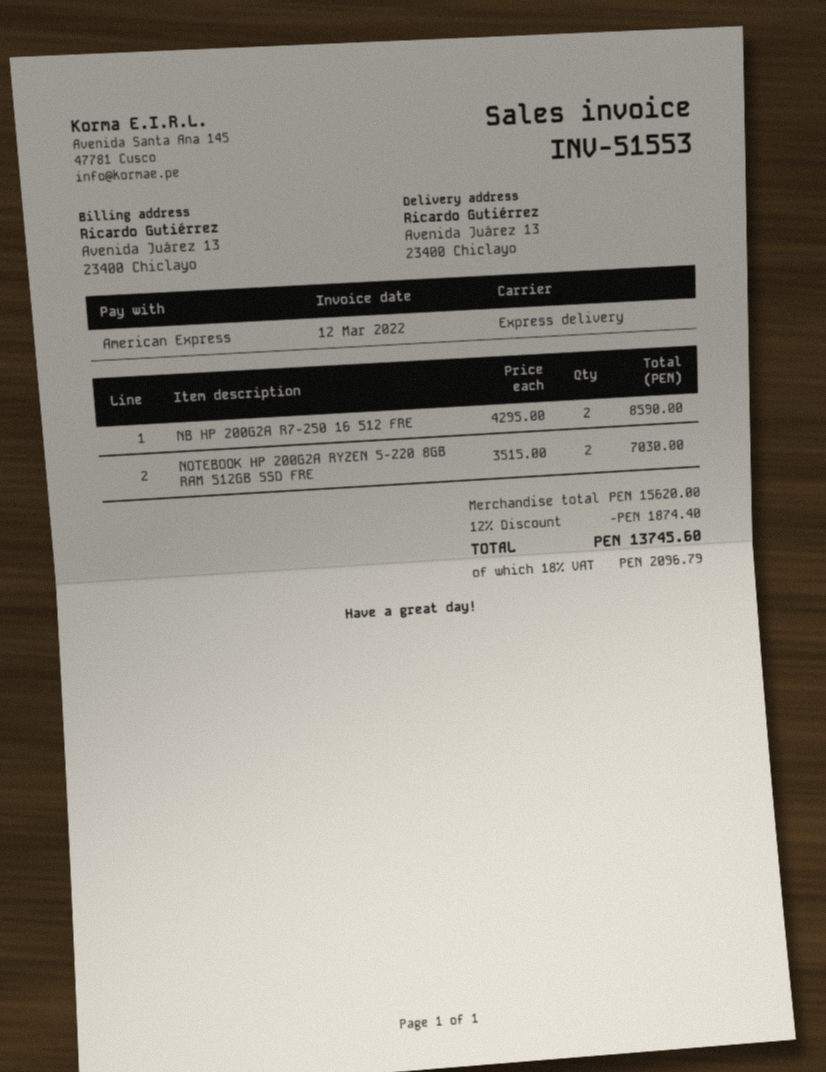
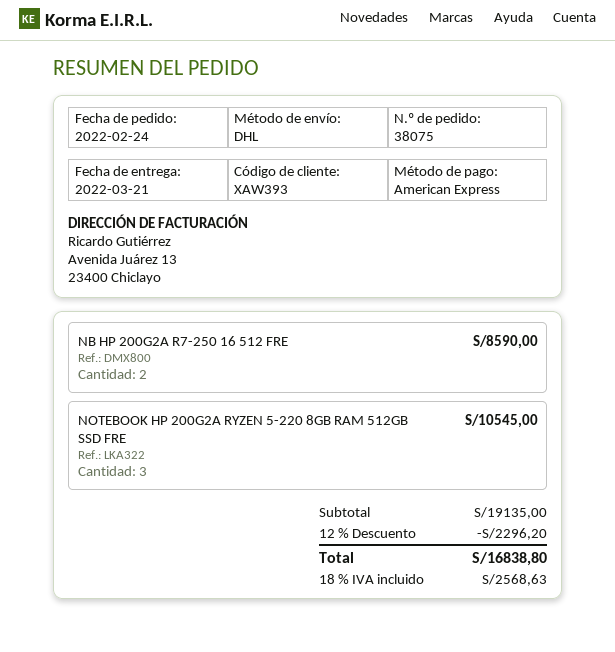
shipping method: express -> DHL
NOTEBOOK HP 200G2A RYZEN 5-220 8GB RAM 512GB SSD FRE: 2 for 7030.00 -> 3 for 10545.00
subtotal: 15620.00 -> 19135.00
discount: 12% = 1874.40 -> 12% = 2296.20
tax: 18% = 2096.79 -> 18% = 2568.63
total: 13745.60 -> 16838.80

